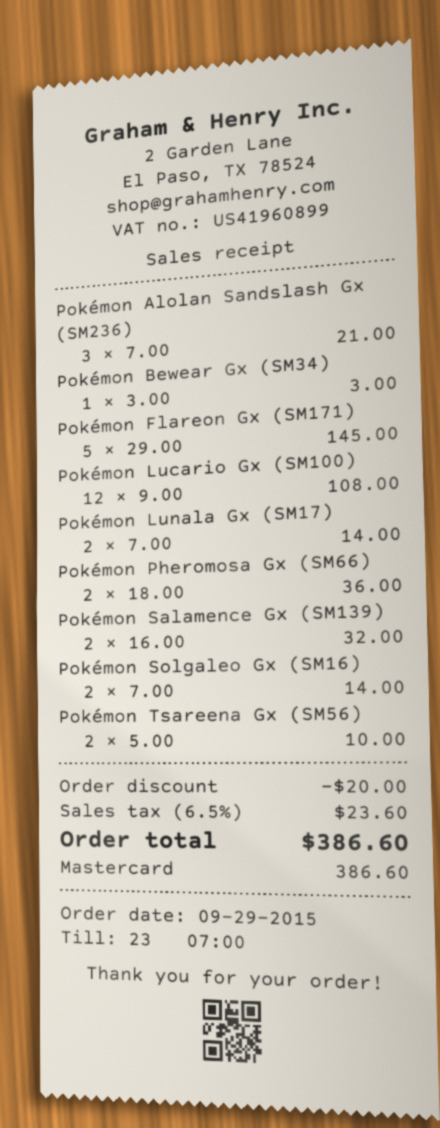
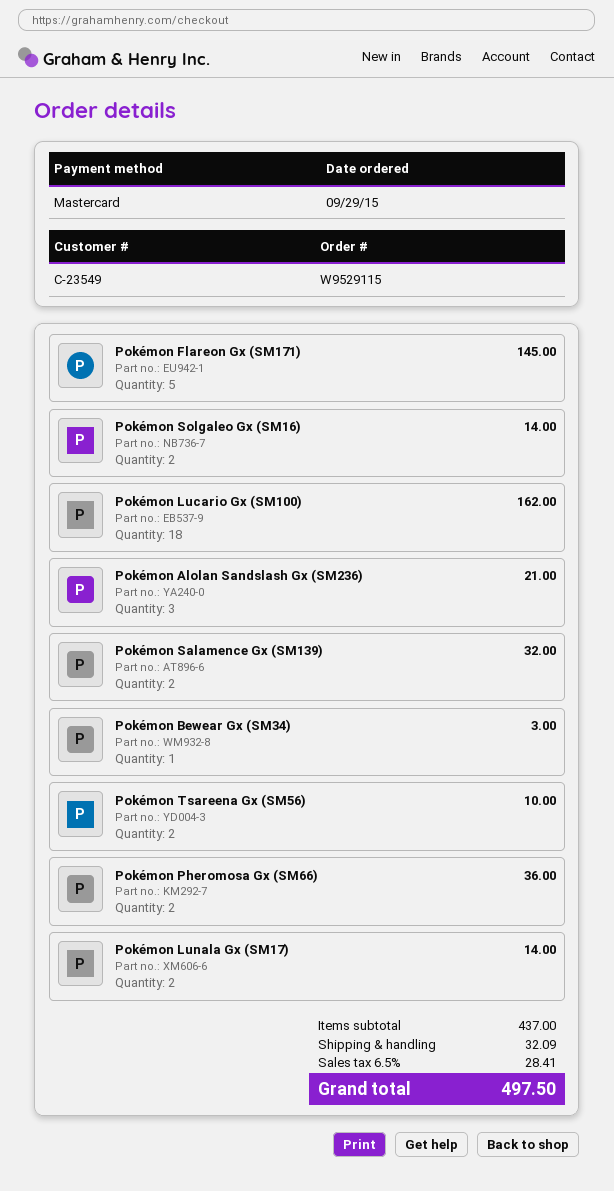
Pokémon Lucario Gx (SM100): 12 for 108.00 -> 18 for 162.00
discount: 20.00 -> none
shipping: none -> 32.09
tax: 6.5% = 23.60 -> 6.5% = 28.41
total: 386.60 -> 497.50

